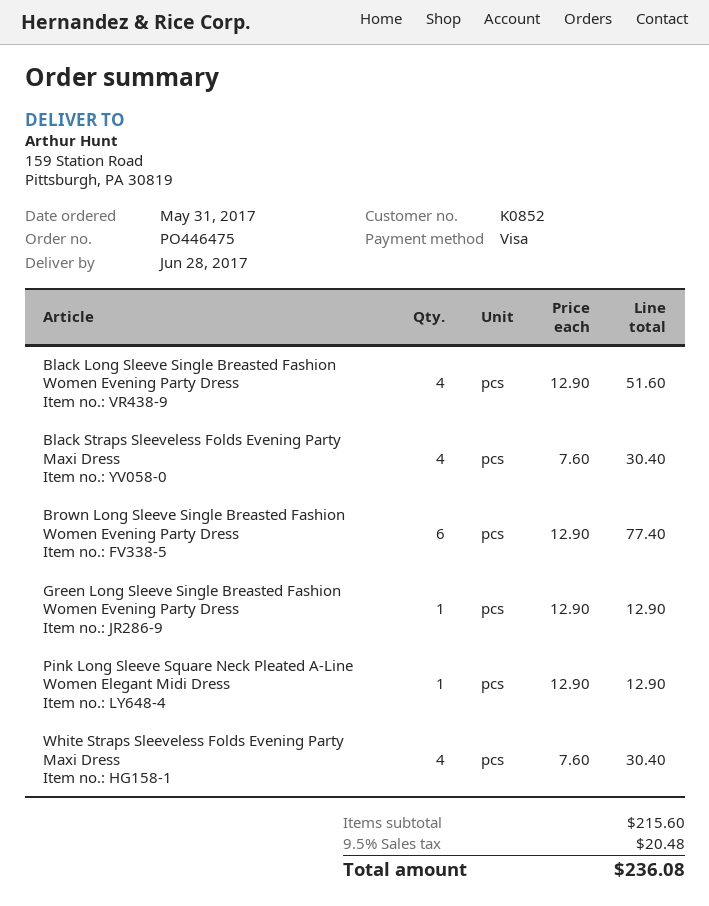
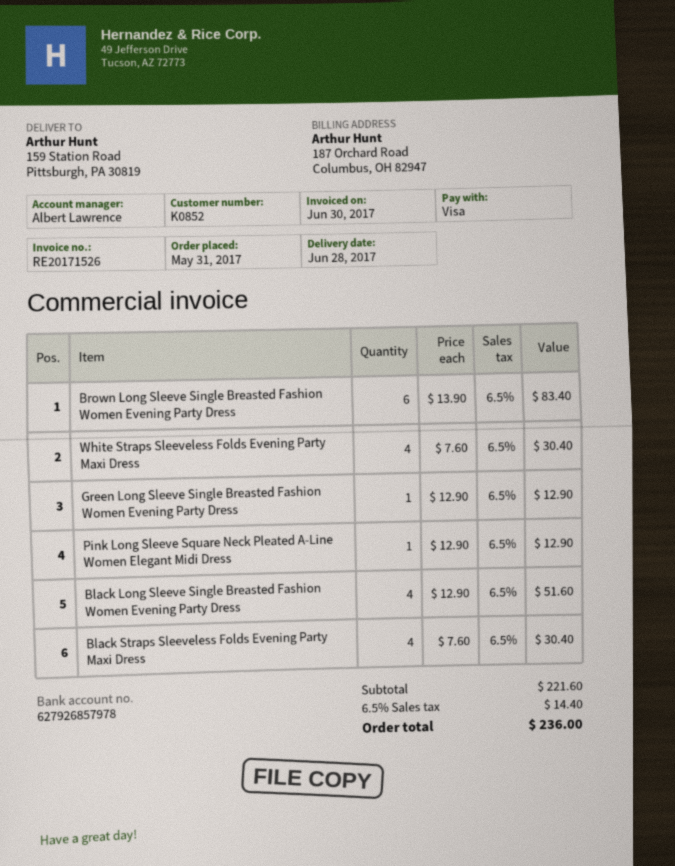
Brown Long Sleeve Single Breasted Fashion Women Evening Party Dress: 6 x 12.90 = 77.40 -> 6 x 13.90 = 83.40
subtotal: 215.60 -> 221.60
tax: 9.5% = 20.48 -> 6.5% = 14.40
total: 236.08 -> 236.00

